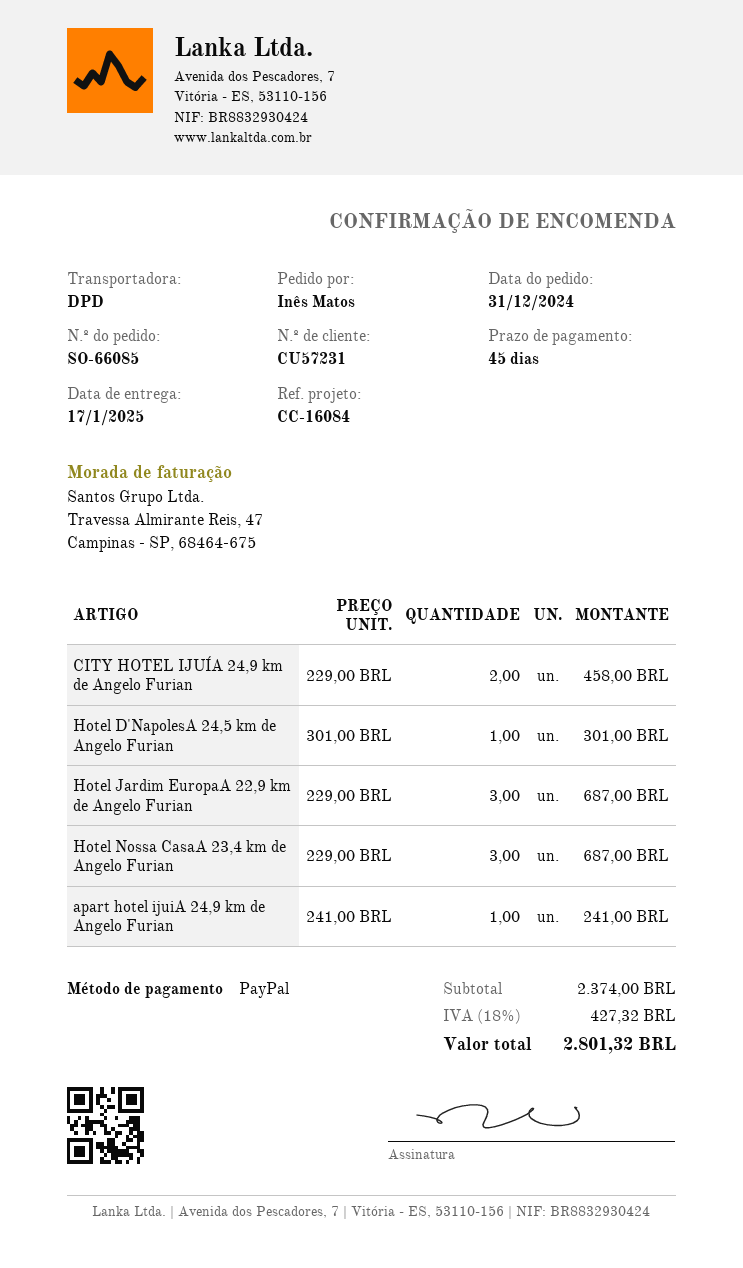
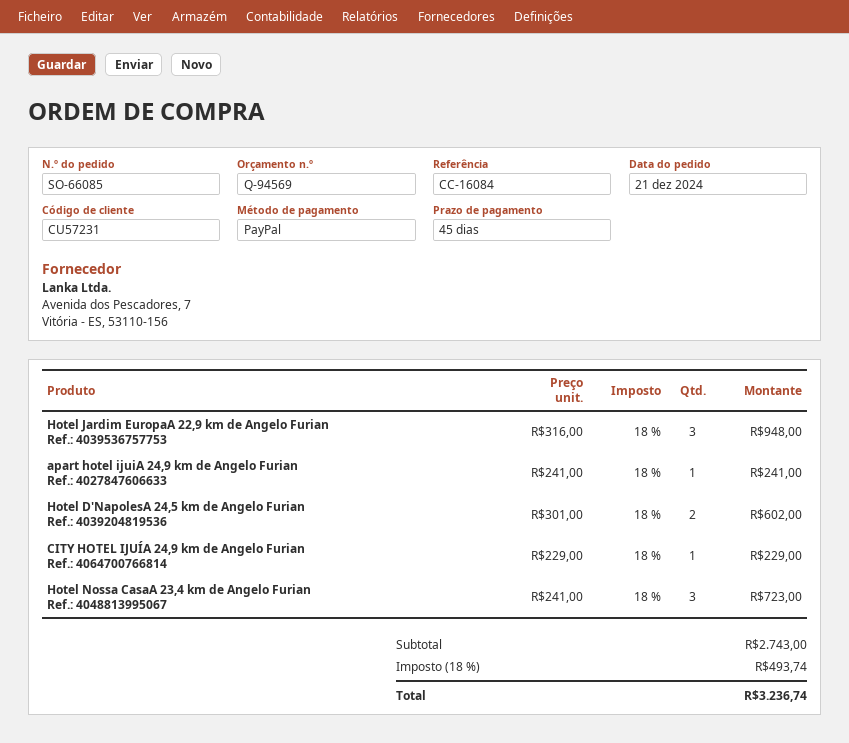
order date: 2024-12-31 -> 2024-12-21
CITY HOTEL IJUÍA 24,9 km de Angelo Furian: 2 x 229.00 = 458.00 -> 1 x 229.00 = 229.00
Hotel D'NapolesA 24,5 km de Angelo Furian: 1 x 301.00 = 301.00 -> 2 x 301.00 = 602.00
Hotel Jardim EuropaA 22,9 km de Angelo Furian: 3 x 229.00 = 687.00 -> 3 x 316.00 = 948.00
Hotel Nossa CasaA 23,4 km de Angelo Furian: 3 x 229.00 = 687.00 -> 3 x 241.00 = 723.00
subtotal: 2374.00 -> 2743.00
tax: 18% = 427.32 -> 18% = 493.74
total: 2801.32 -> 3236.74

